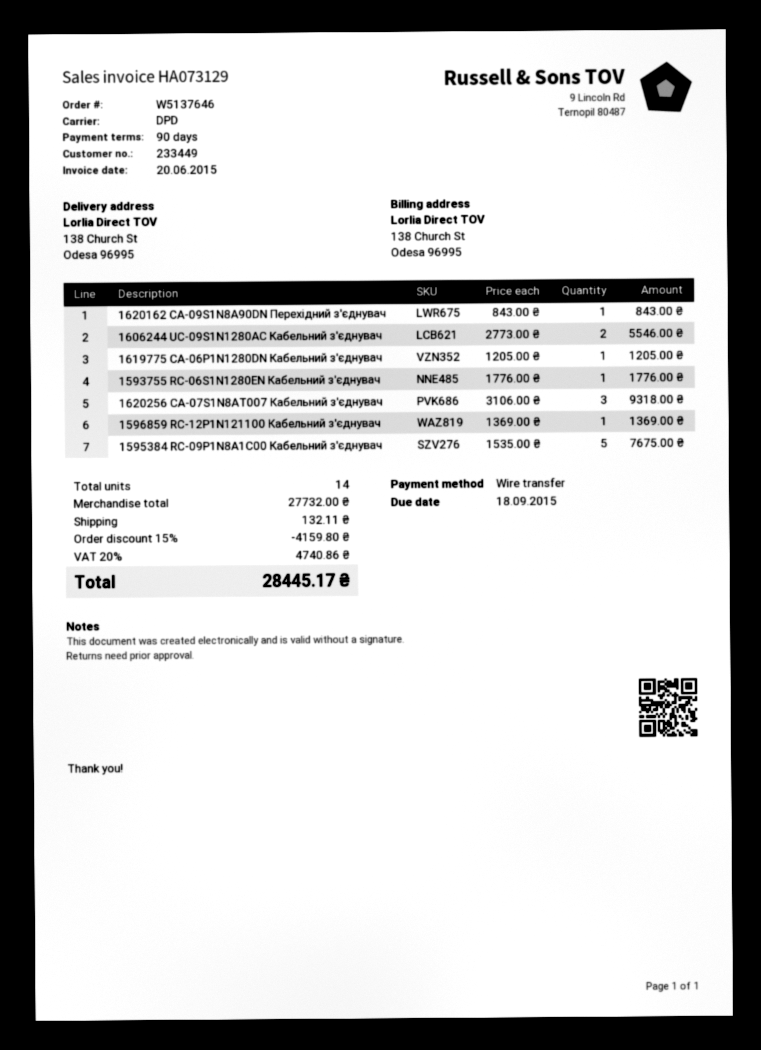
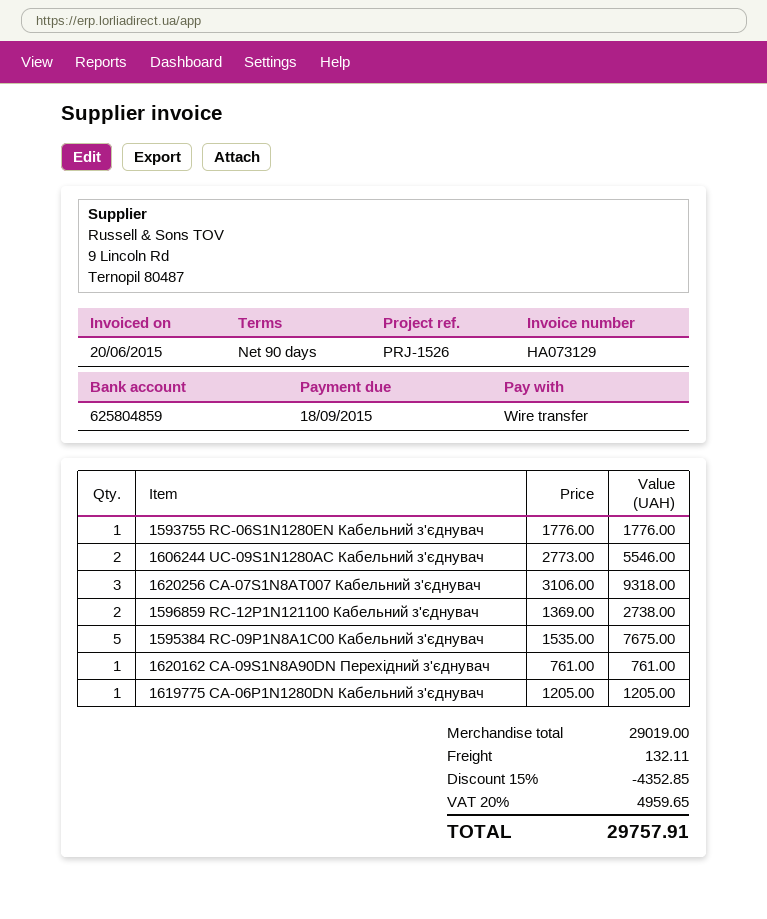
1620162 CA-09S1N8A90DN Перехідний з'єднувач: 1 x 843.00 = 843.00 -> 1 x 761.00 = 761.00
1596859 RC-12P1N121100 Кабельний з'єднувач: 1 x 1369.00 = 1369.00 -> 2 x 1369.00 = 2738.00
subtotal: 27732.00 -> 29019.00
discount: 15% = 4159.80 -> 15% = 4352.85
tax: 20% = 4740.86 -> 20% = 4959.65
total: 28445.17 -> 29757.91

